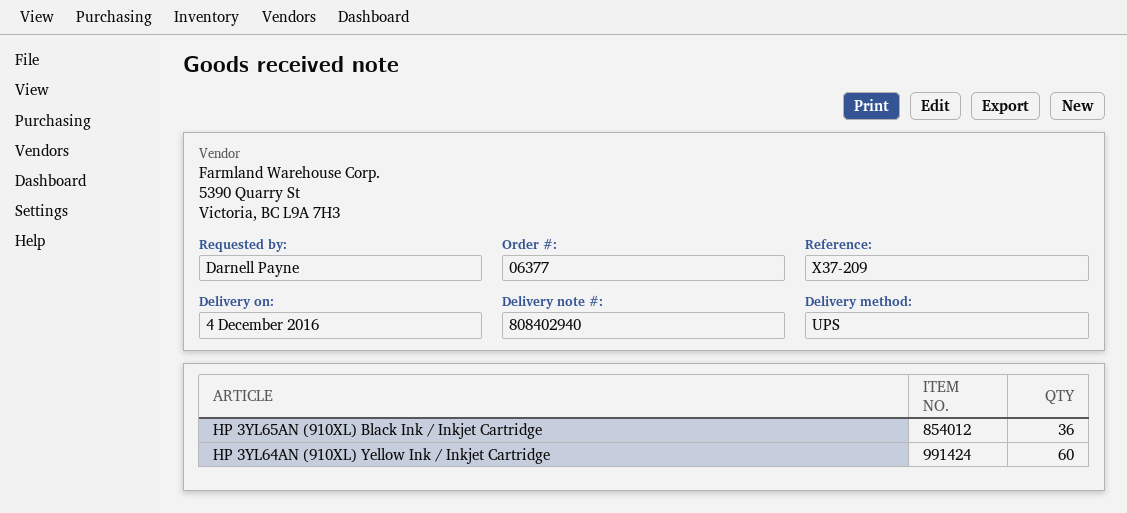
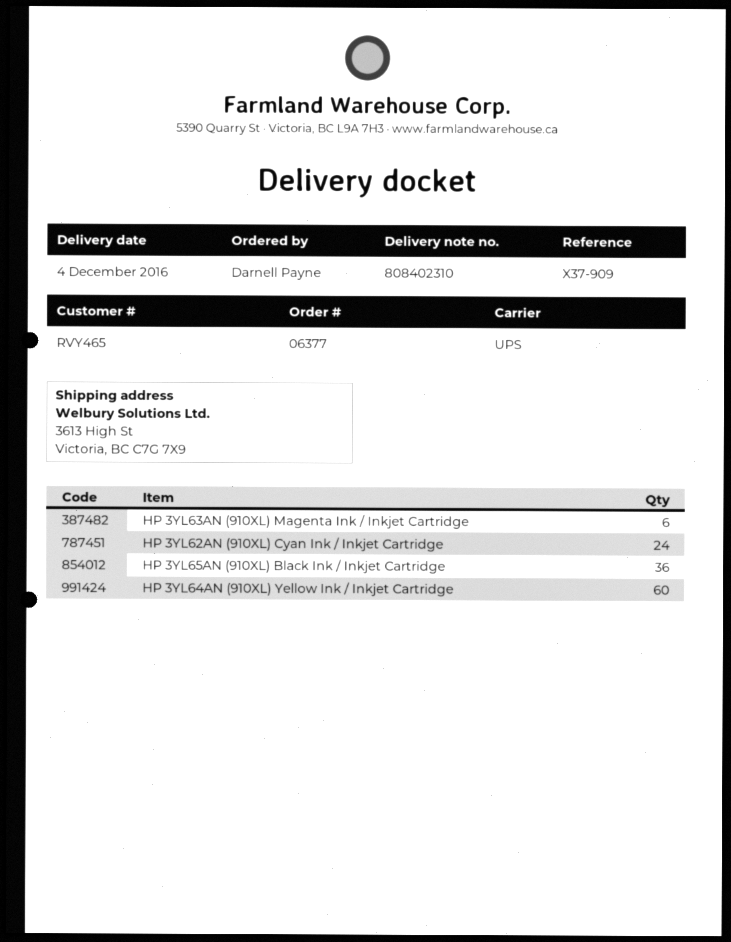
delivery note number: 808402940 -> 808402310
reference: X37-209 -> X37-909
HP 3YL63AN (910XL) Magenta Ink / Inkjet Cartridge: none -> 6
HP 3YL62AN (910XL) Cyan Ink / Inkjet Cartridge: none -> 24

